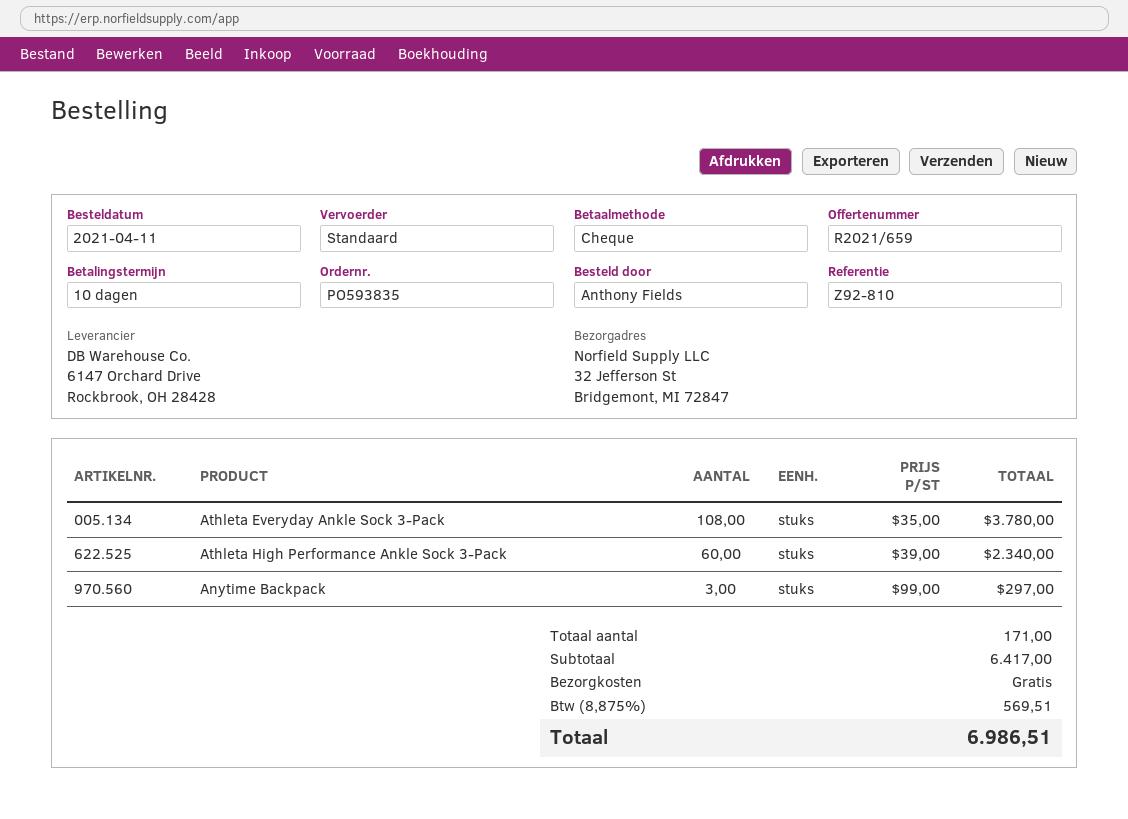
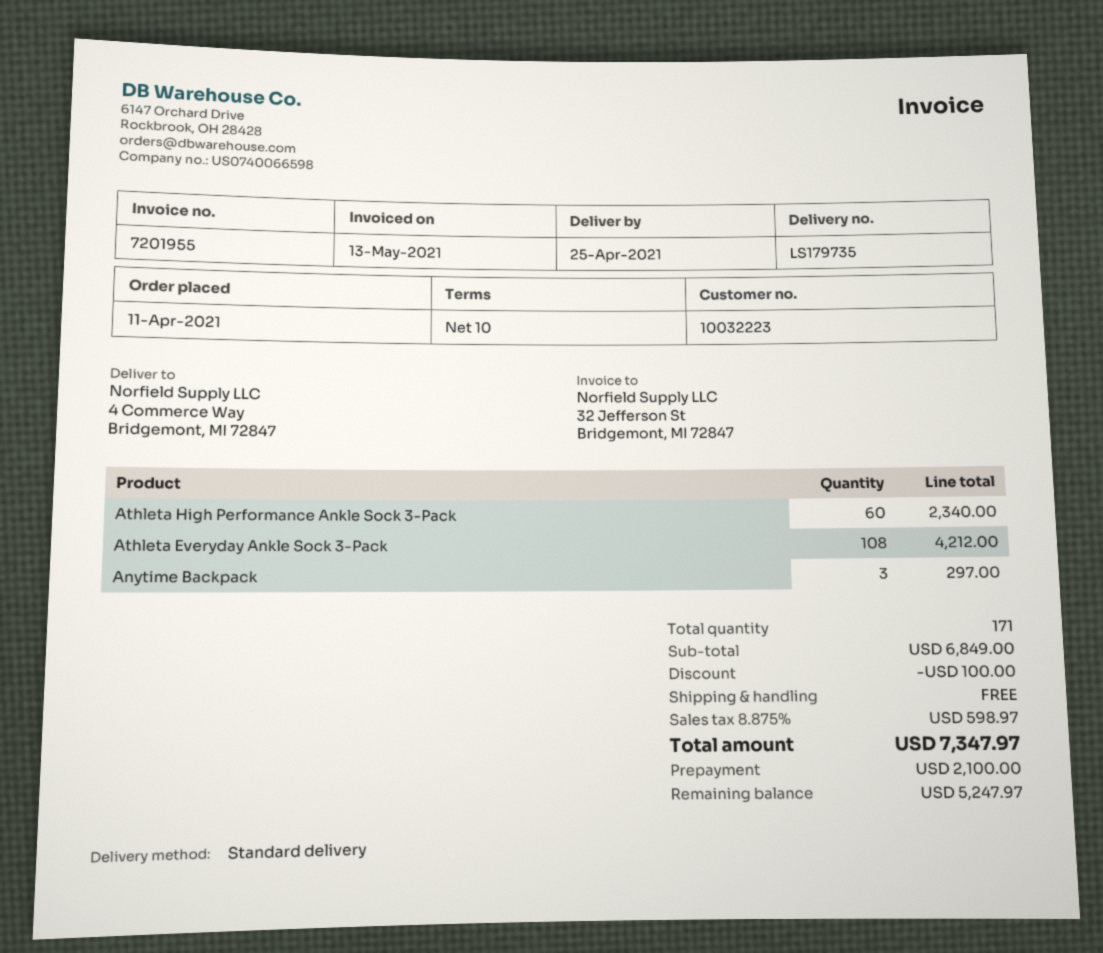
ship to: 32 Jefferson St, Bridgemont, MI 72847 -> 4 Commerce Way, Bridgemont, MI 72847
Athleta Everyday Ankle Sock 3-Pack: 108 for 3780.00 -> 108 for 4212.00
subtotal: 6417.00 -> 6849.00
discount: none -> 100.00
tax: 8.875% = 569.51 -> 8.875% = 598.97
total: 6986.51 -> 7347.97

